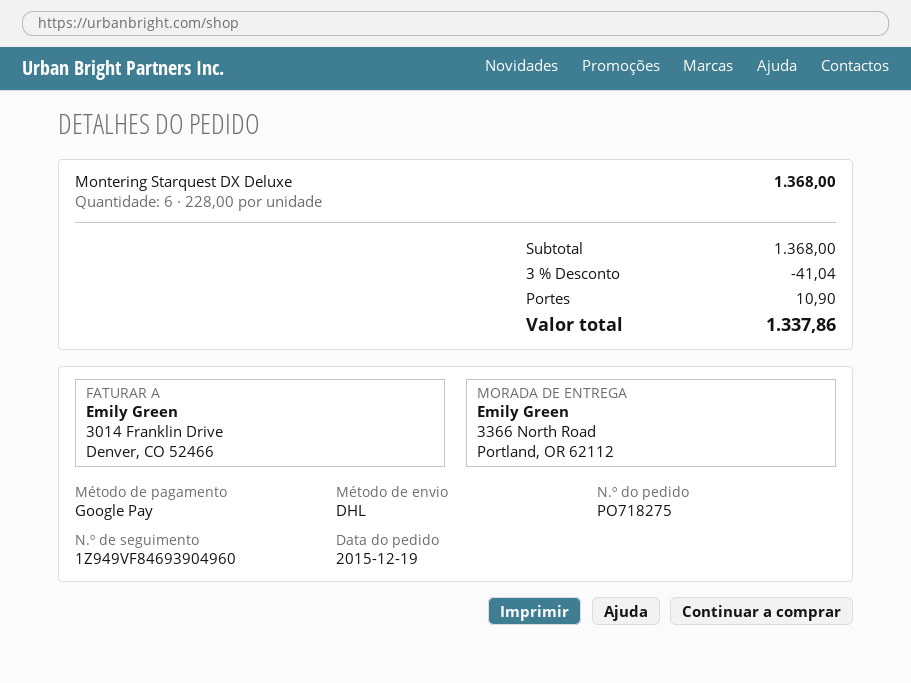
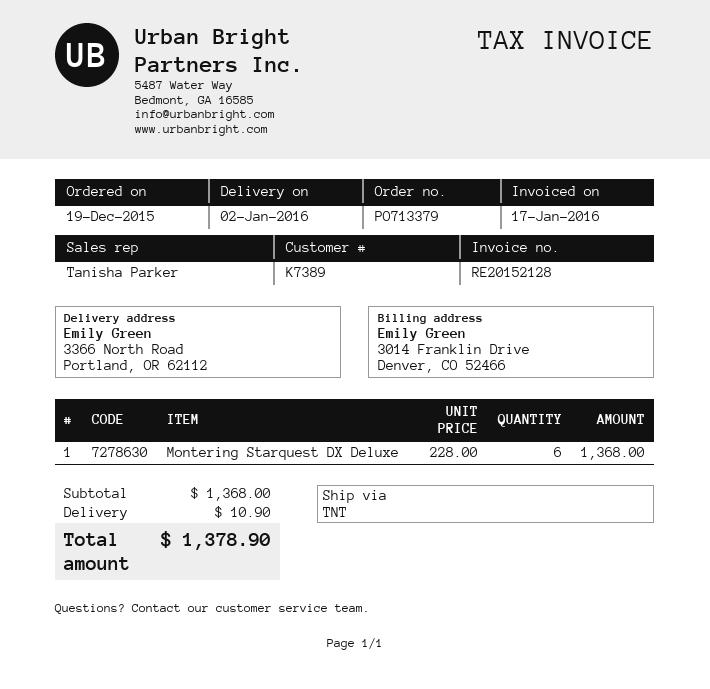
order number: PO718275 -> PO713379
shipping method: DHL -> TNT
discount: 3% = 41.04 -> none
total: 1337.86 -> 1378.90

